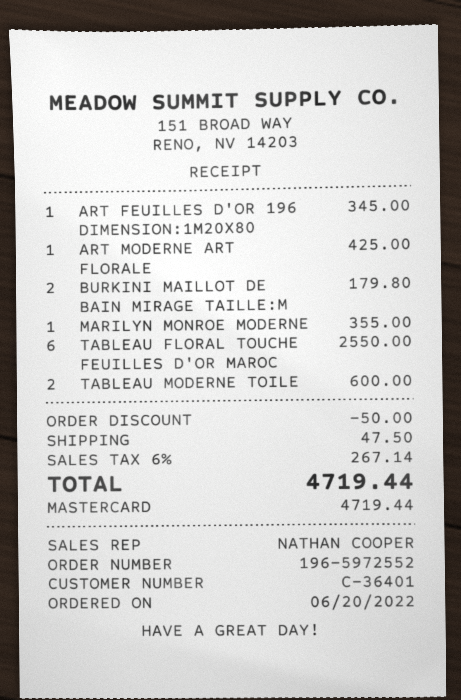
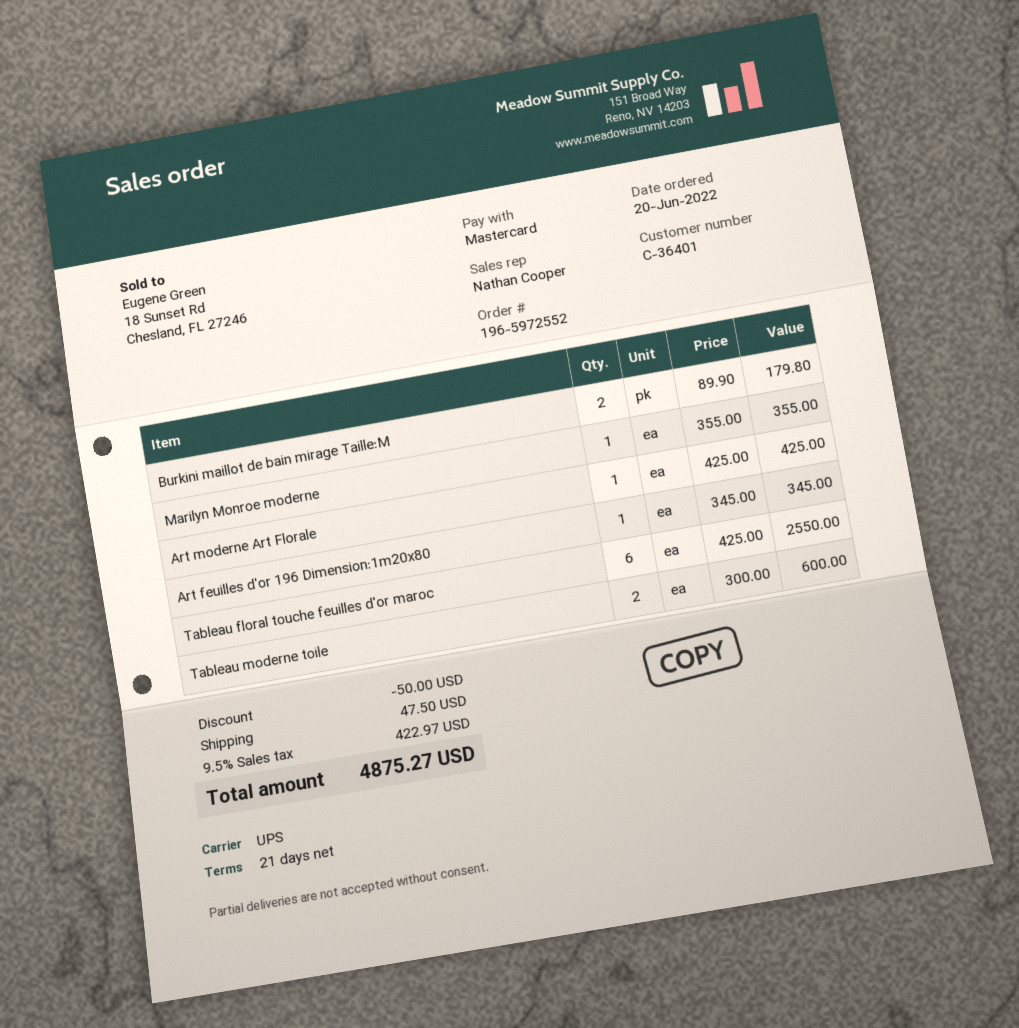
tax: 6% = 267.14 -> 9.5% = 422.97
total: 4719.44 -> 4875.27

